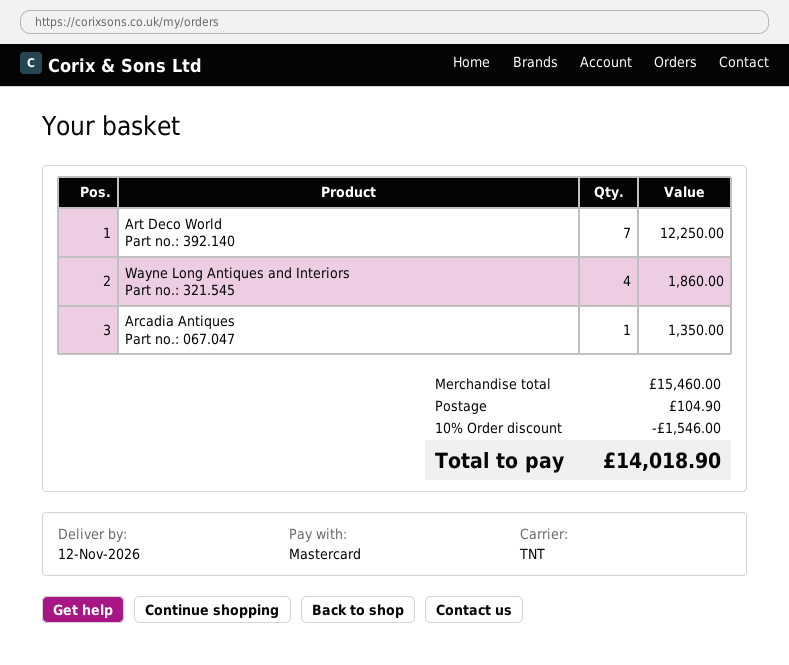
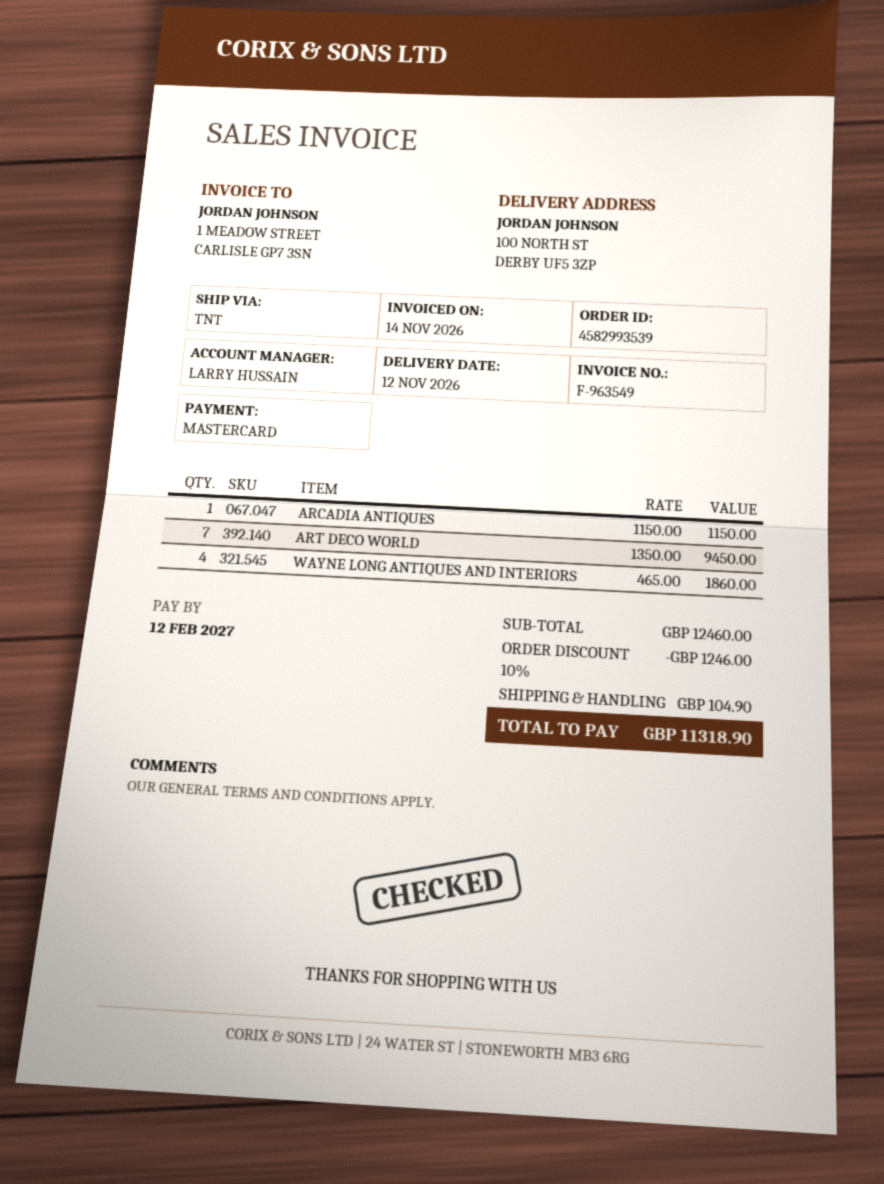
Art Deco World: 7 for 12250.00 -> 7 for 9450.00
Arcadia Antiques: 1 for 1350.00 -> 1 for 1150.00
subtotal: 15460.00 -> 12460.00
discount: 10% = 1546.00 -> 10% = 1246.00
total: 14018.90 -> 11318.90

